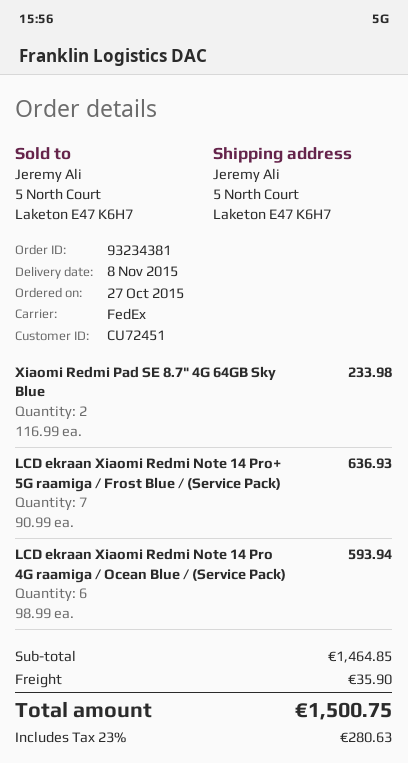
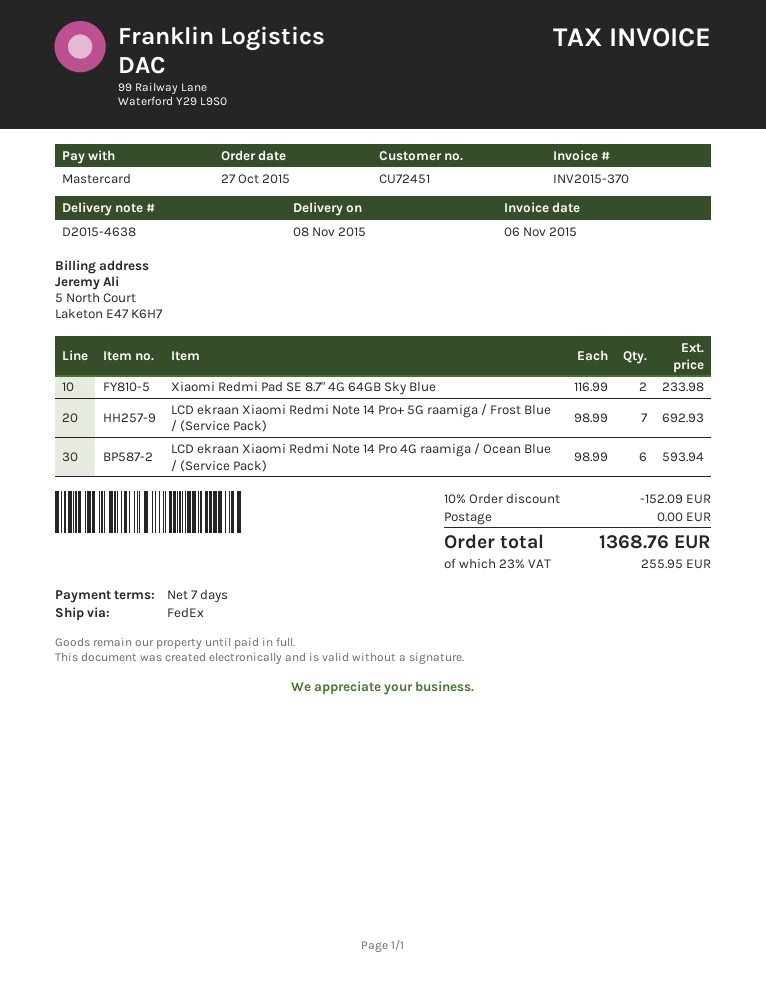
LCD ekraan Xiaomi Redmi Note 14 Pro+ 5G raamiga / Frost Blue / (Service Pack): 7 x 90.99 = 636.93 -> 7 x 98.99 = 692.93
discount: none -> 10% = 152.09
shipping: 35.90 -> 0.00
tax: 23% = 280.63 -> 23% = 255.95
total: 1500.75 -> 1368.76

